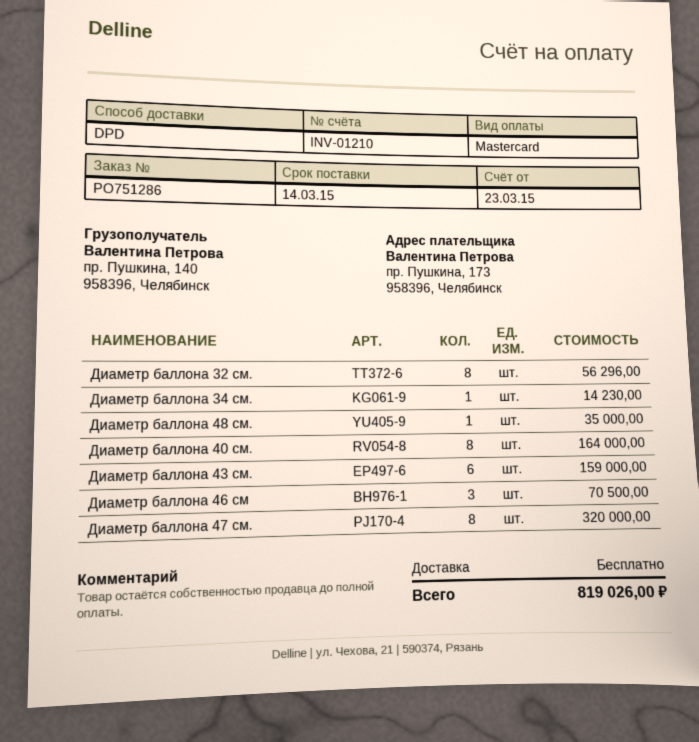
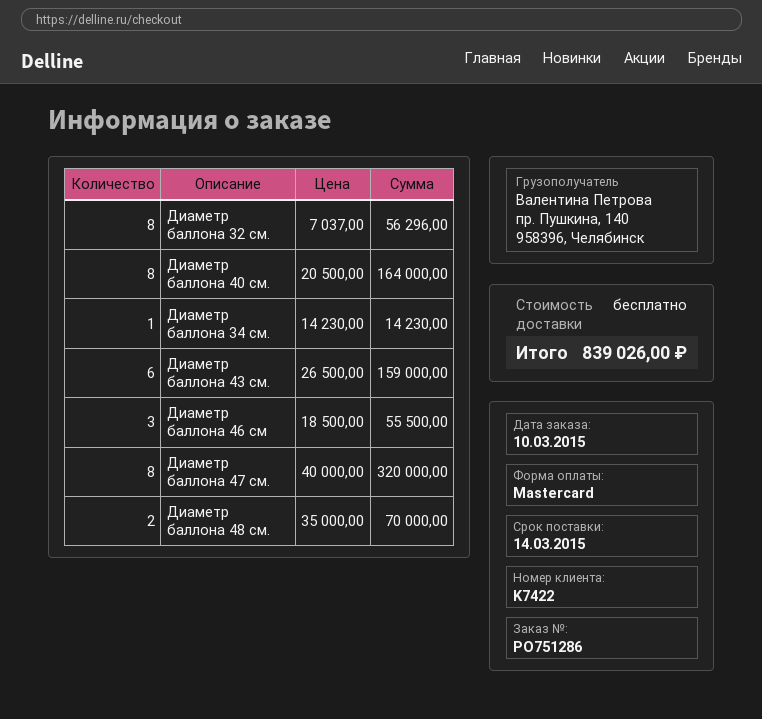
Диаметр баллона 48 см.: 1 for 35000.00 -> 2 for 70000.00
Диаметр баллона 46 см: 3 for 70500.00 -> 3 for 55500.00
total: 819026.00 -> 839026.00

